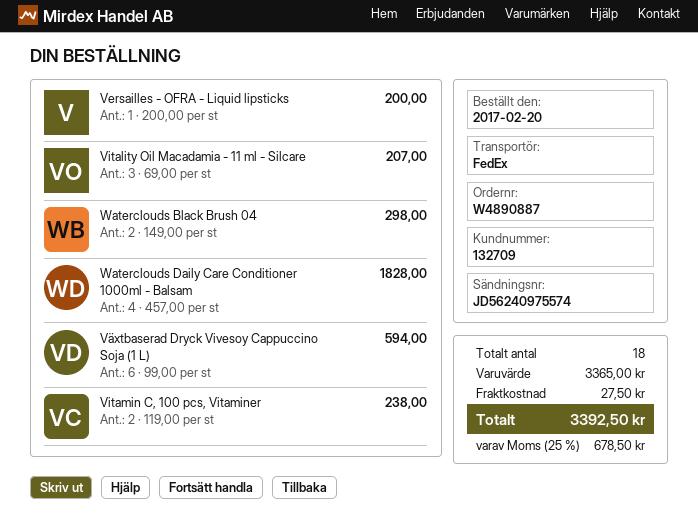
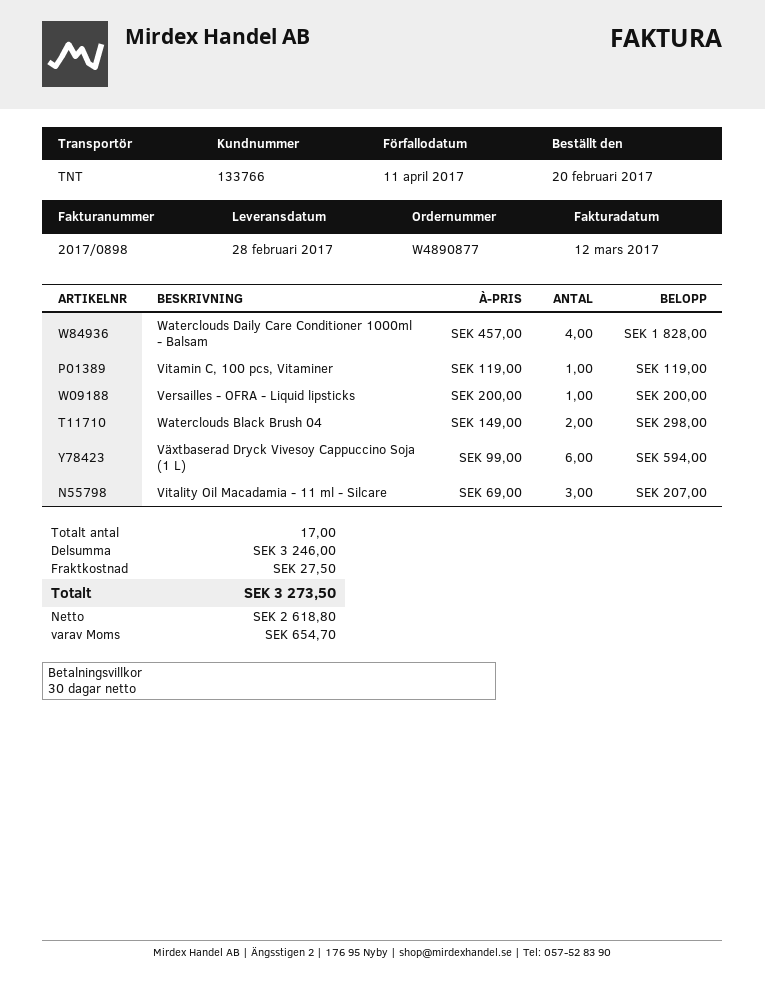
order number: W4890887 -> W4890877
customer number: 132709 -> 133766
shipping method: FedEx -> TNT
Vitamin C, 100 pcs, Vitaminer: 2 x 119.00 = 238.00 -> 1 x 119.00 = 119.00
total quantity: 18 -> 17
subtotal: 3365.00 -> 3246.00
tax: 678.50 -> 654.70
total: 3392.50 -> 3273.50

